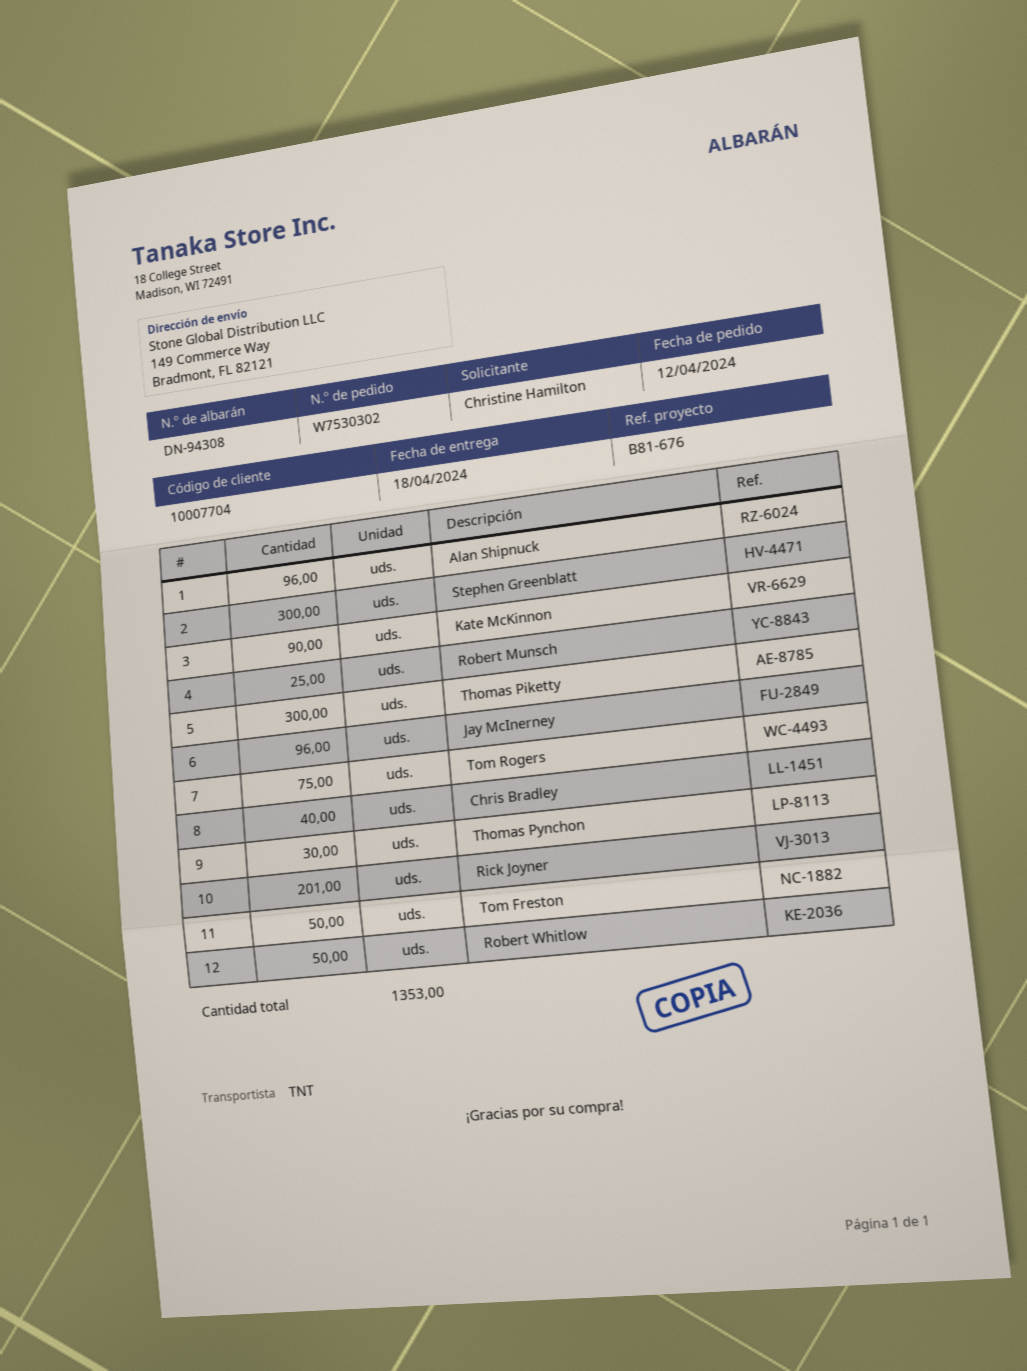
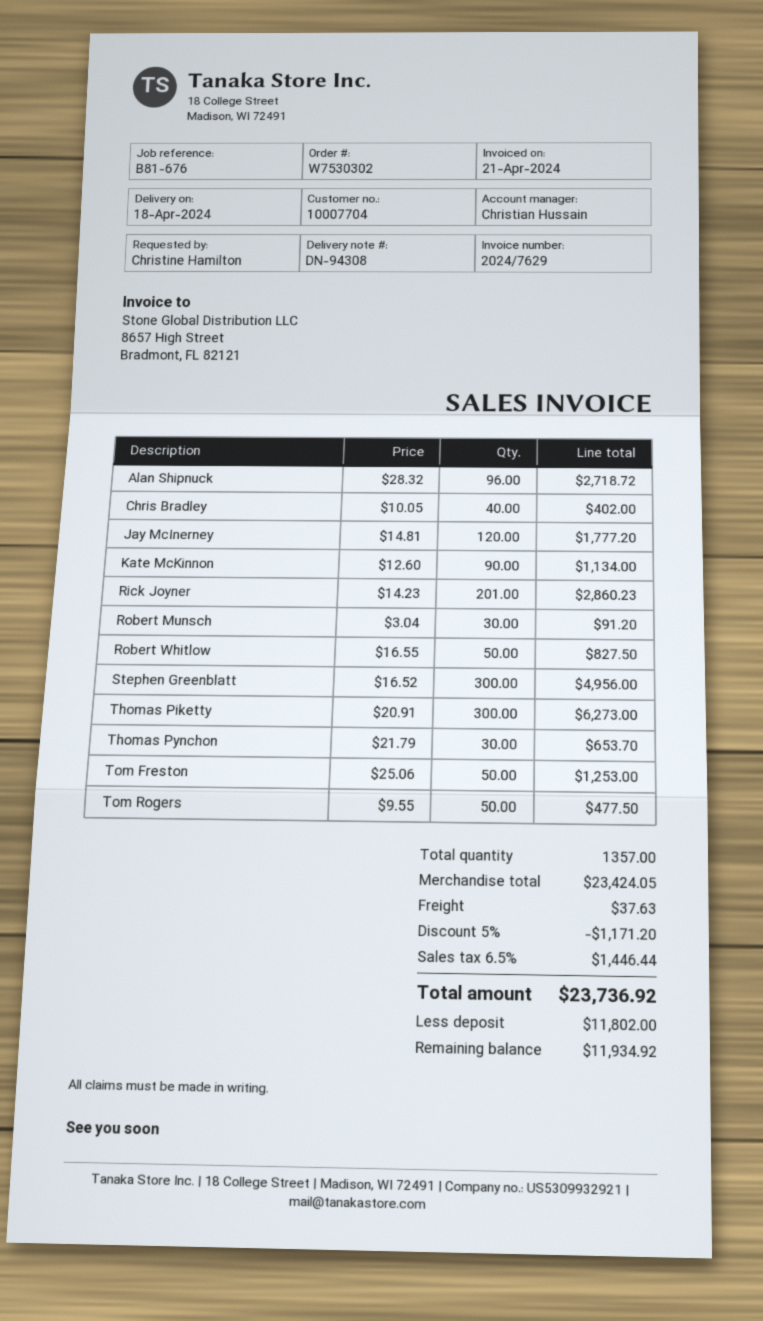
Robert Munsch: 25 -> 30
Jay McInerney: 96 -> 120
Tom Rogers: 75 -> 50
total quantity: 1353 -> 1357

